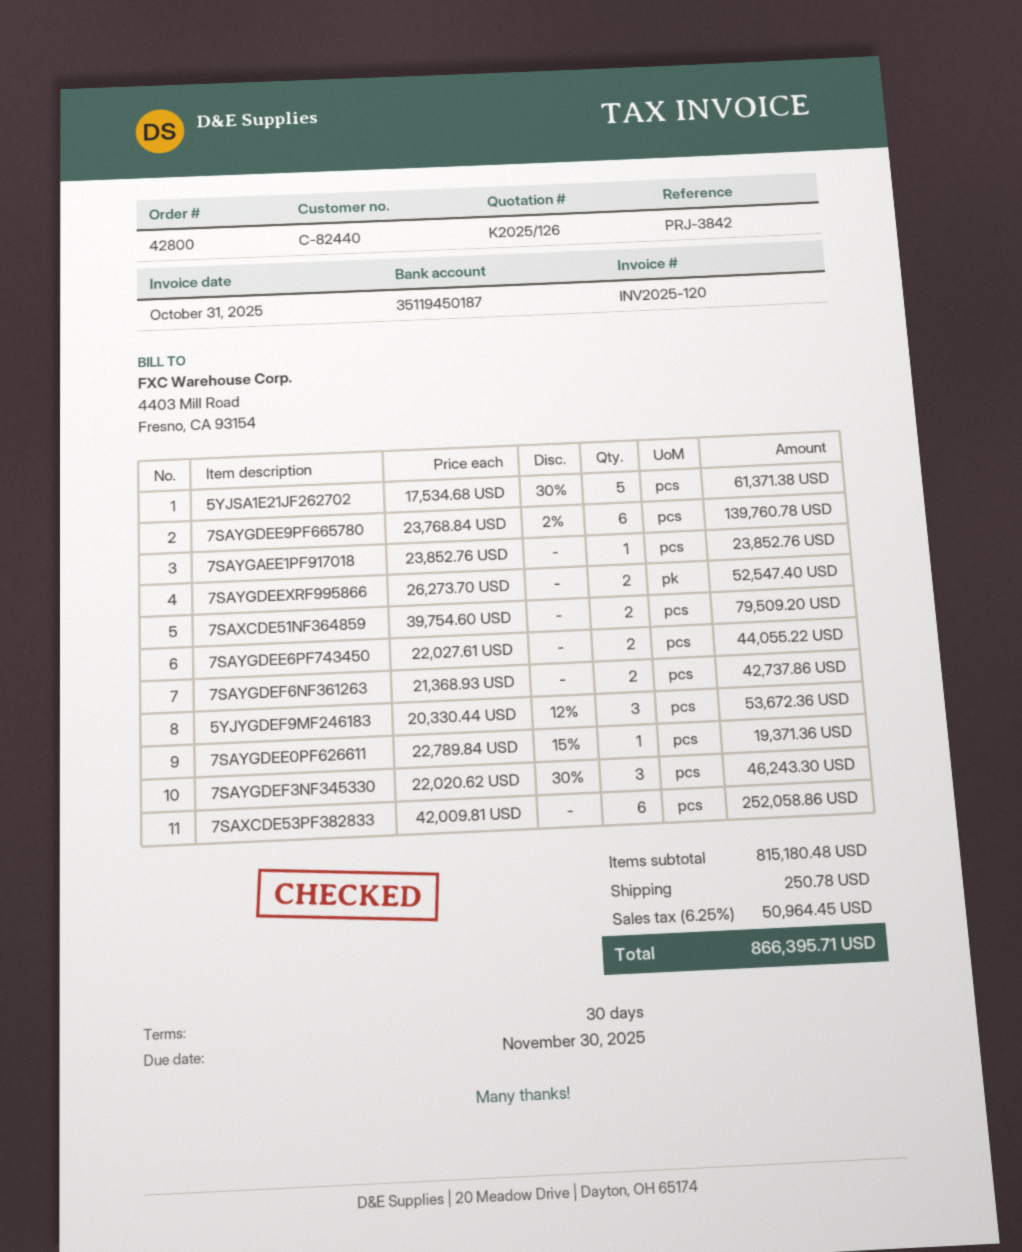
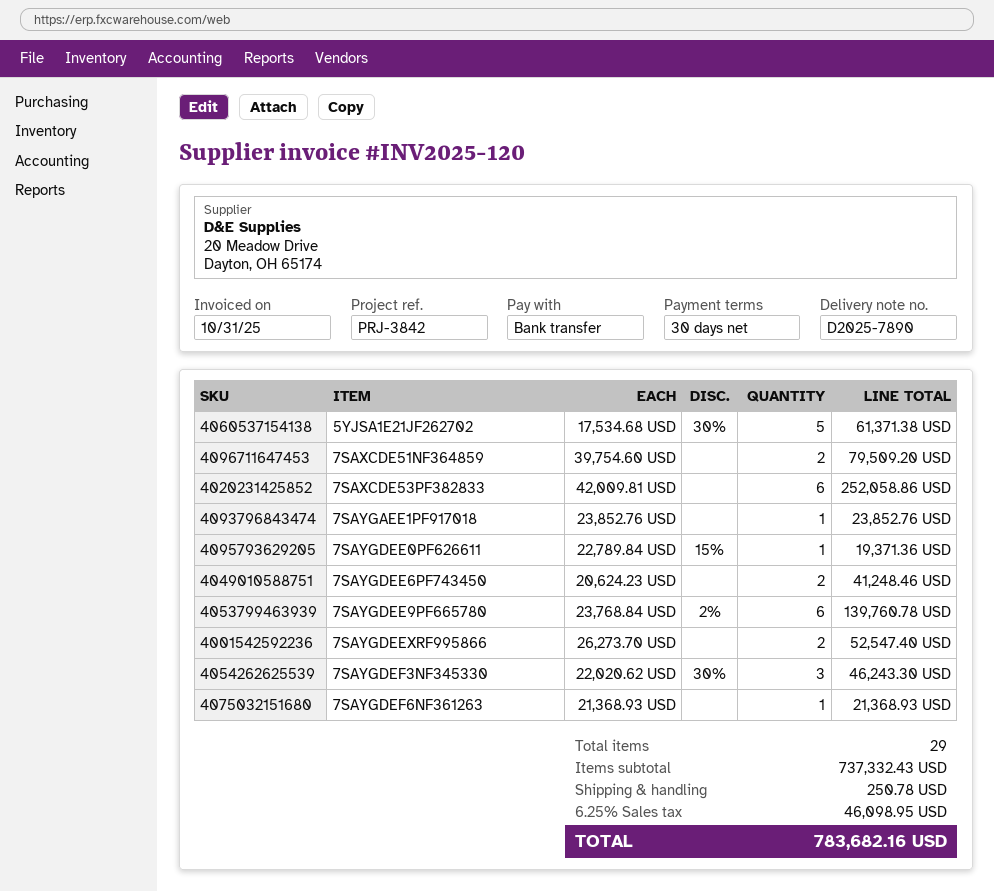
7SAYGDEE6PF743450: 2 x 22027.61 = 44055.22 -> 2 x 20624.23 = 41248.46
7SAYGDEF6NF361263: 2 x 21368.93 = 42737.86 -> 1 x 21368.93 = 21368.93
5YJYGDEF9MF246183: 3 x 20330.44 - 12% = 53672.36 -> none
subtotal: 815180.48 -> 737332.43
tax: 6.25% = 50964.45 -> 6.25% = 46098.95
total: 866395.71 -> 783682.16

